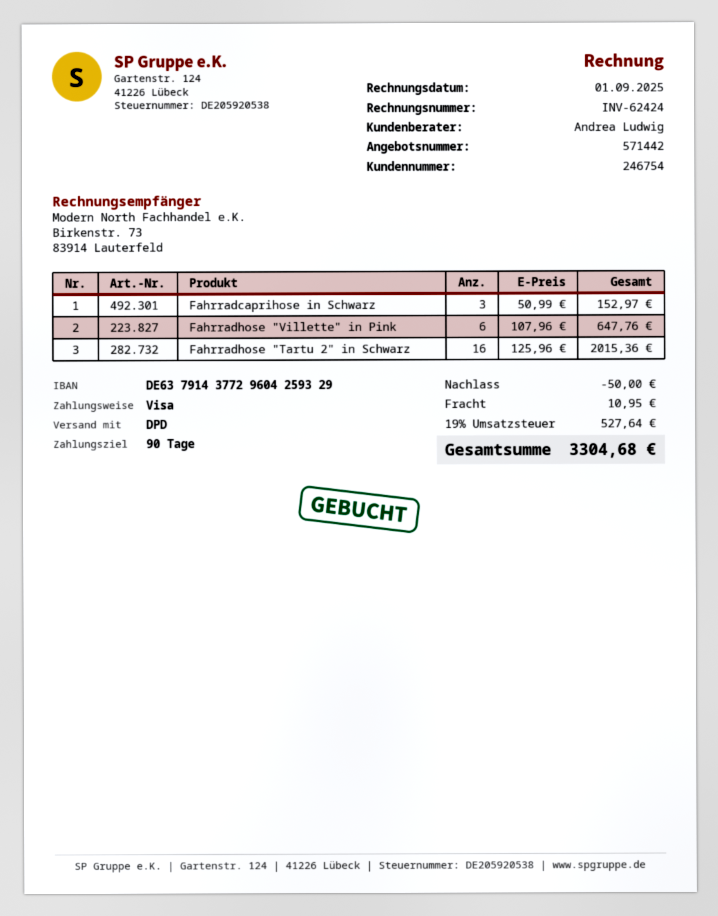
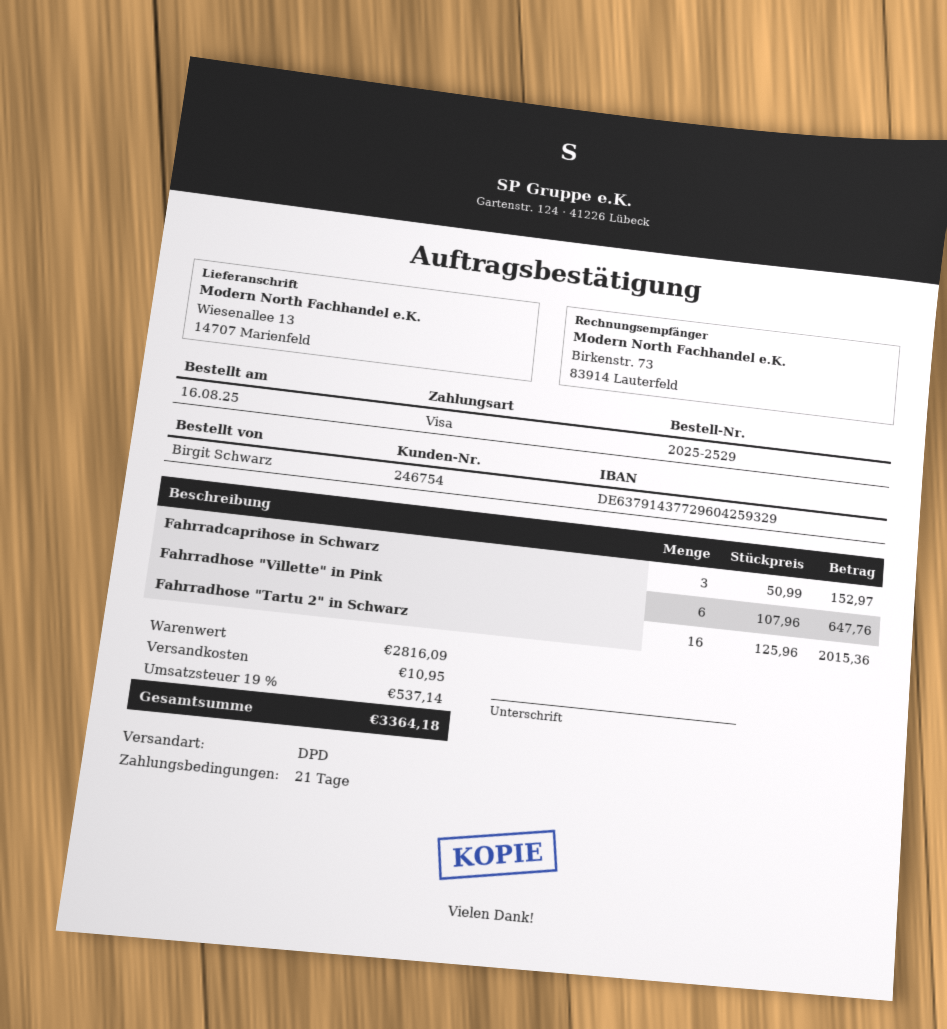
payment terms: 90 days -> 21 days
discount: 50.00 -> none
tax: 19% = 527.64 -> 19% = 537.14
total: 3304.68 -> 3364.18

